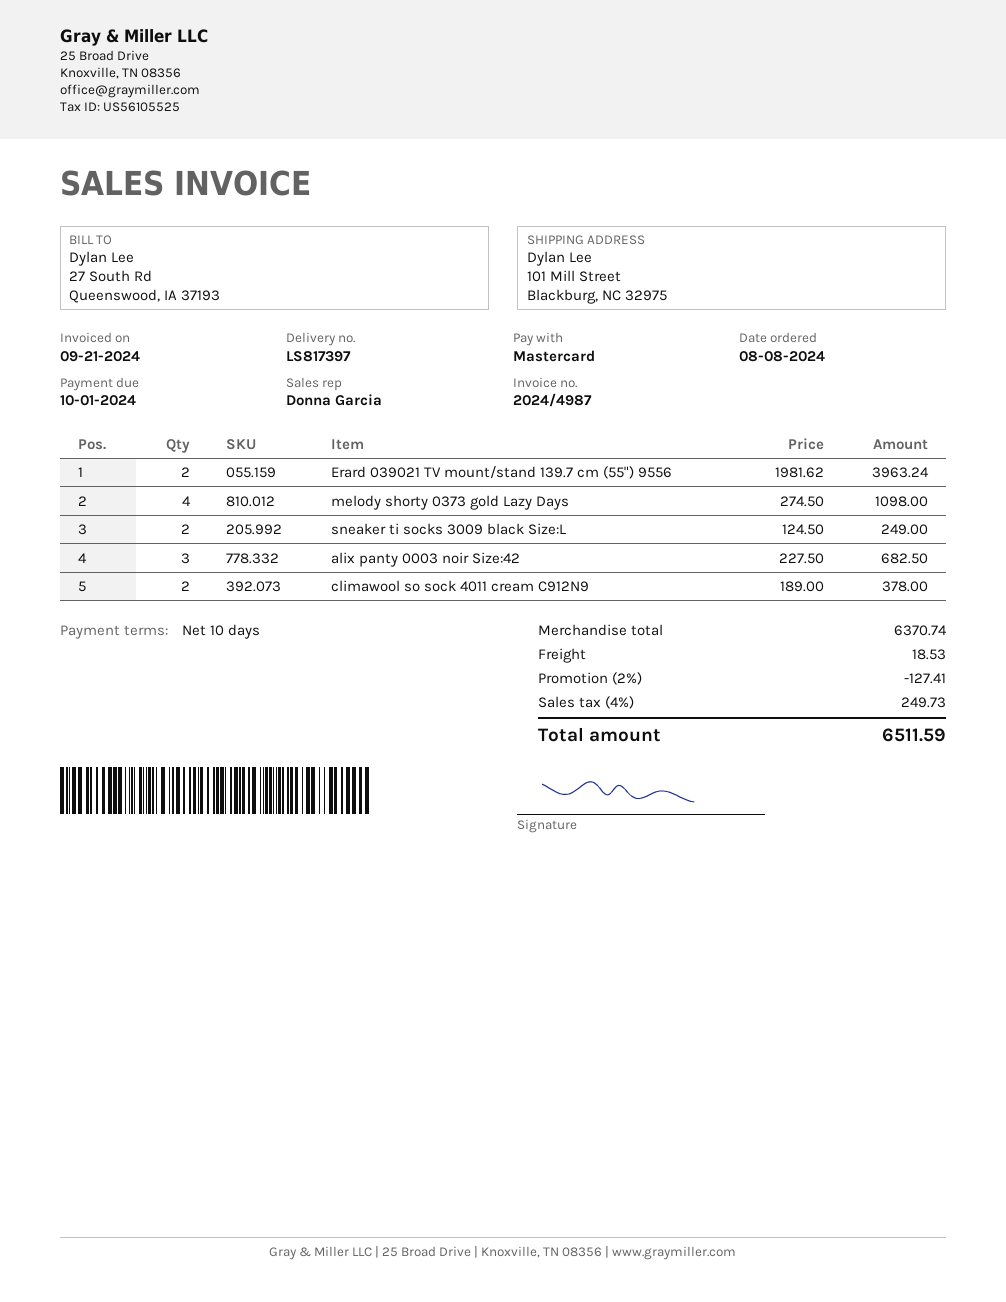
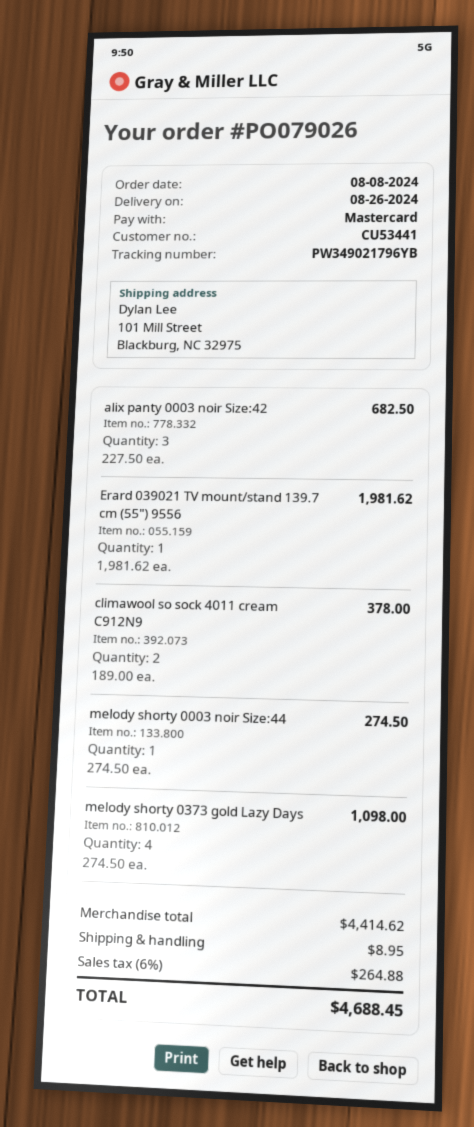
Erard 039021 TV mount/stand 139.7 cm (55") 9556: 2 x 1981.62 = 3963.24 -> 1 x 1981.62 = 1981.62
sneaker ti socks 3009 black Size:L: 2 x 124.50 = 249.00 -> none
melody shorty 0003 noir Size:44: none -> 1 x 274.50 = 274.50
subtotal: 6370.74 -> 4414.62
discount: 2% = 127.41 -> none
shipping: 18.53 -> 8.95
tax: 4% = 249.73 -> 6% = 264.88
total: 6511.59 -> 4688.45

